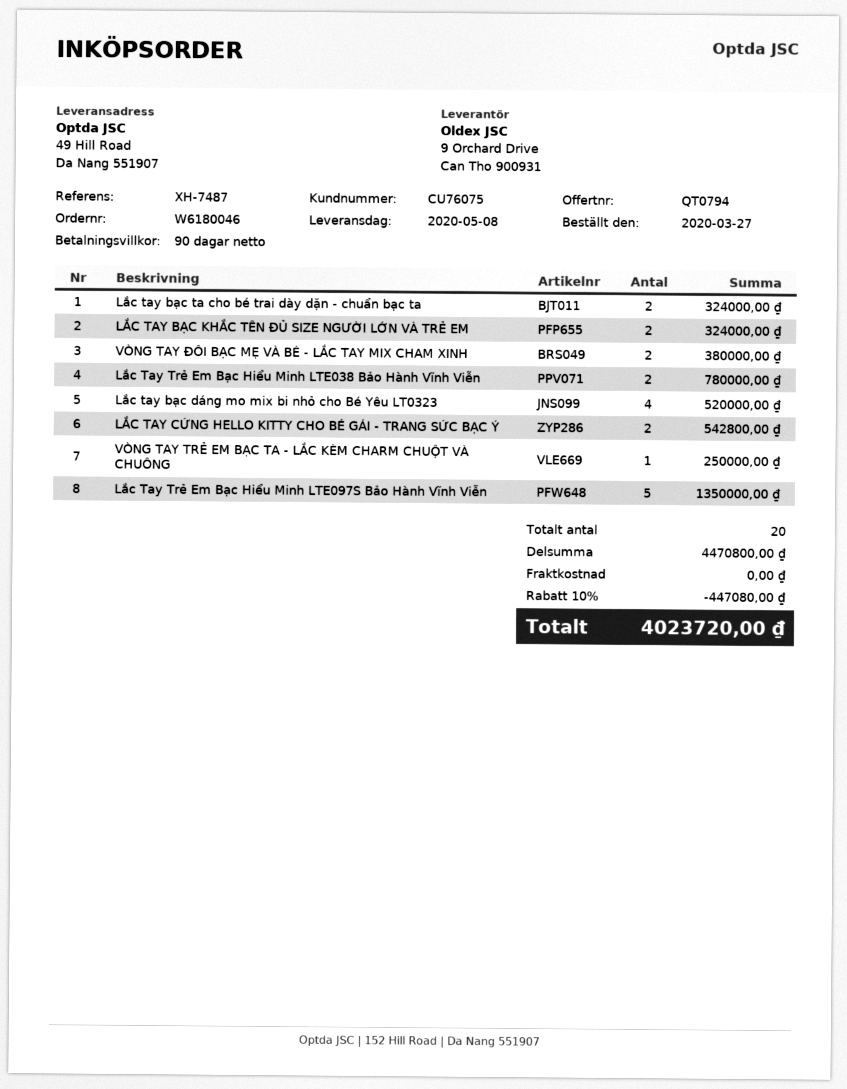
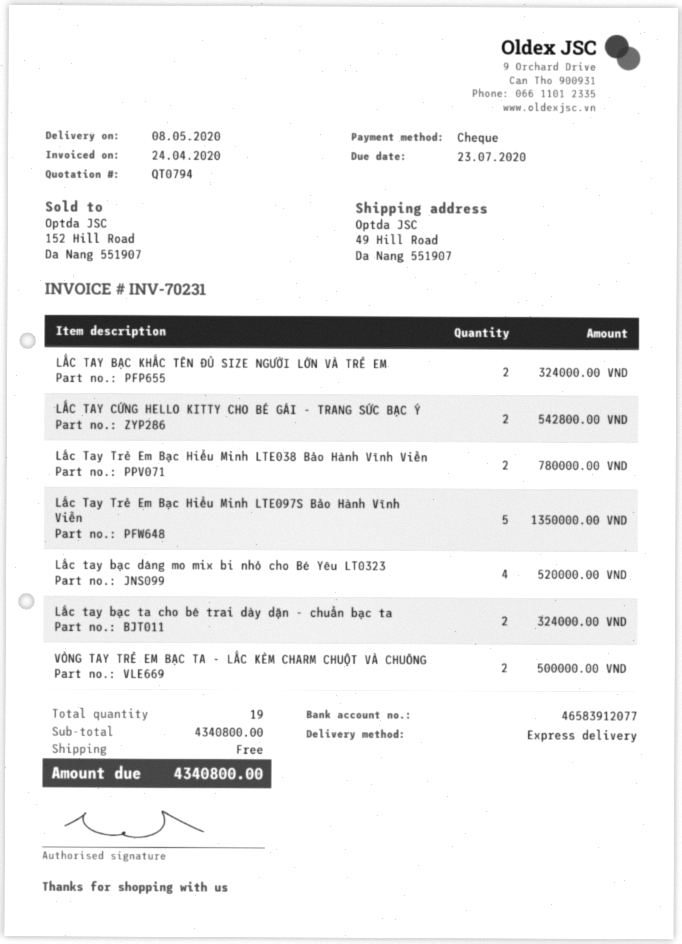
VÒNG TAY ĐÔI BẠC MẸ VÀ BÉ - LẮC TAY MIX CHAM XINH: 2 for 380000.00 -> none
VÒNG TAY TRẺ EM BẠC TA - LẮC KÈM CHARM CHUỘT VÀ CHUÔNG: 1 for 250000.00 -> 2 for 500000.00
total quantity: 20 -> 19
subtotal: 4470800.00 -> 4340800.00
discount: 10% = 447080.00 -> none
total: 4023720.00 -> 4340800.00

